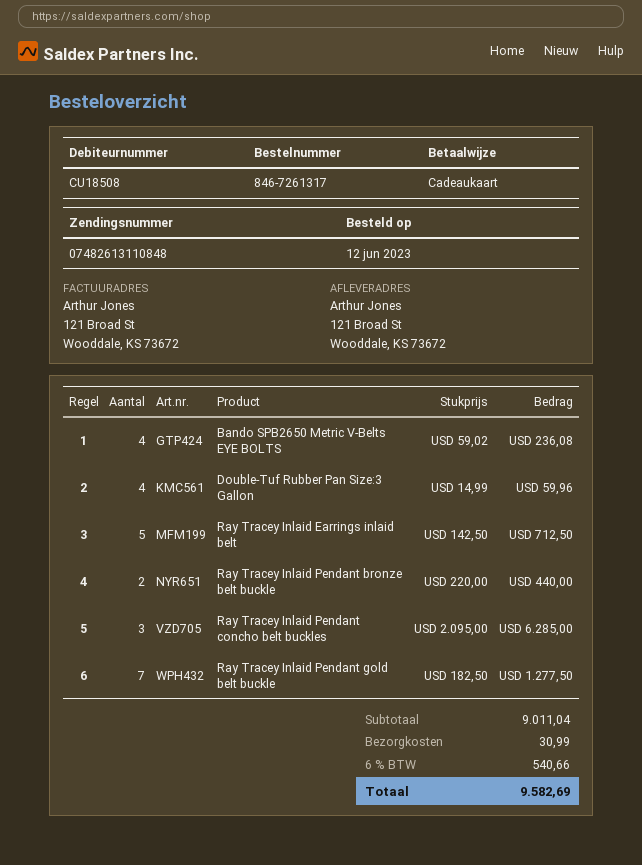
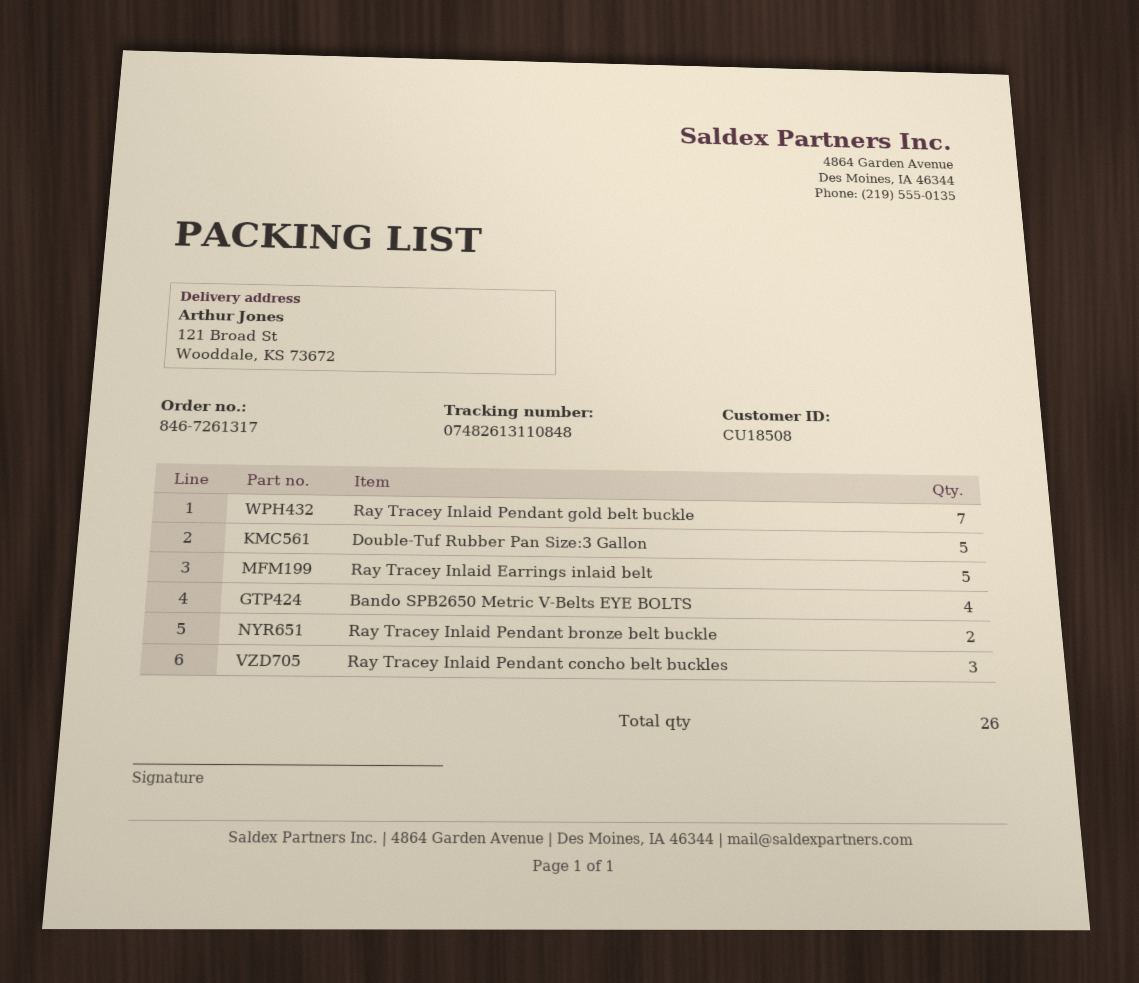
Double-Tuf Rubber Pan Size:3 Gallon: 4 -> 5

